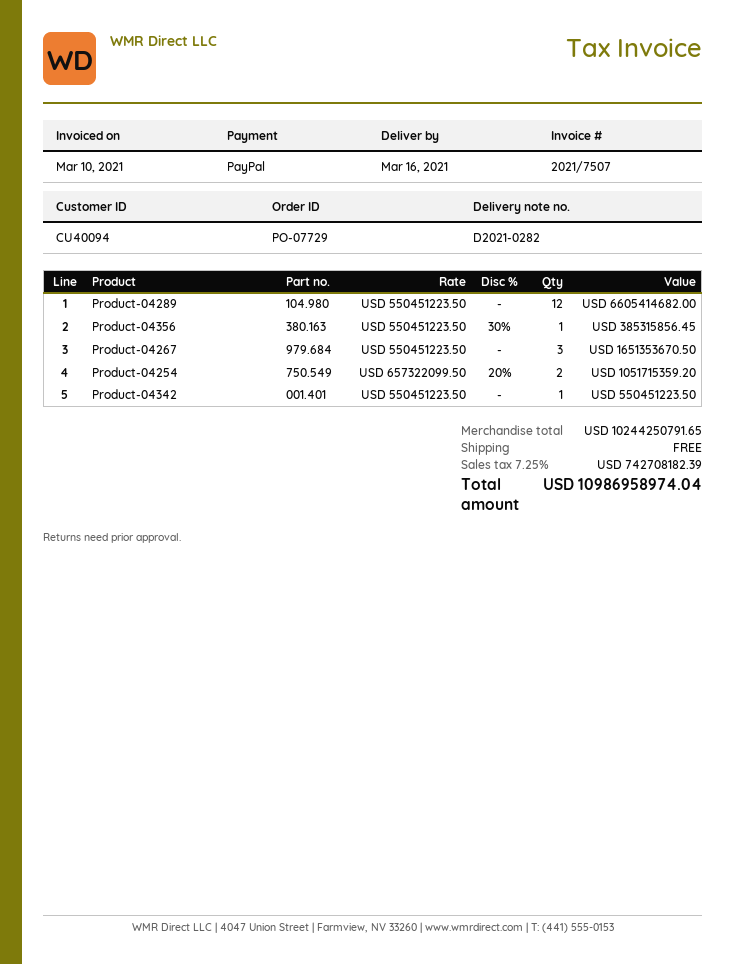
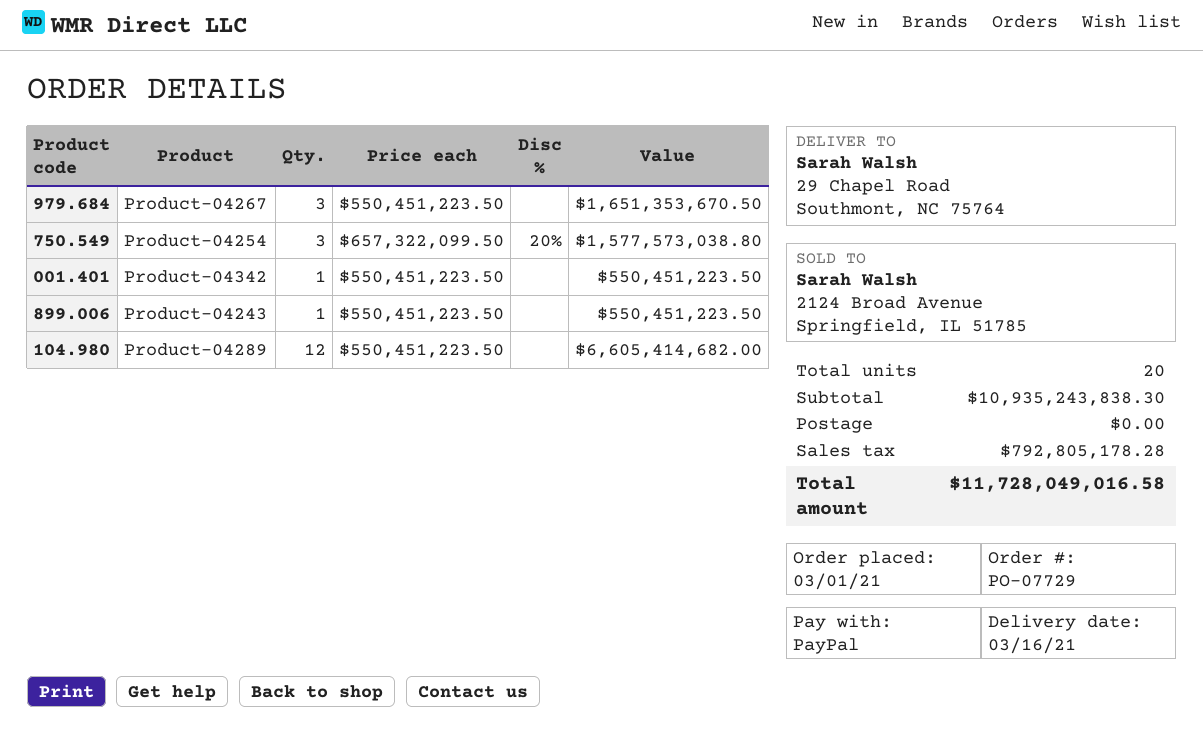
Product-04356: 1 x 550451223.50 - 30% = 385315856.45 -> none
Product-04254: 2 x 657322099.50 - 20% = 1051715359.20 -> 3 x 657322099.50 - 20% = 1577573038.80
Product-04243: none -> 1 x 550451223.50 = 550451223.50
subtotal: 10244250791.65 -> 10935243838.30
tax: 742708182.39 -> 792805178.28
total: 10986958974.04 -> 11728049016.58

